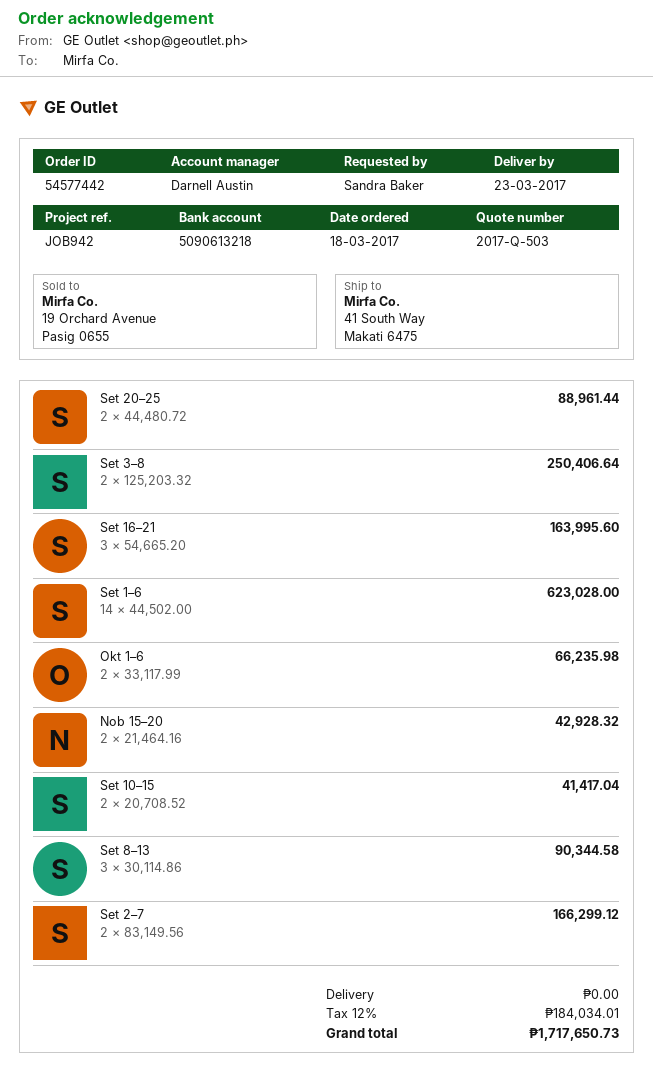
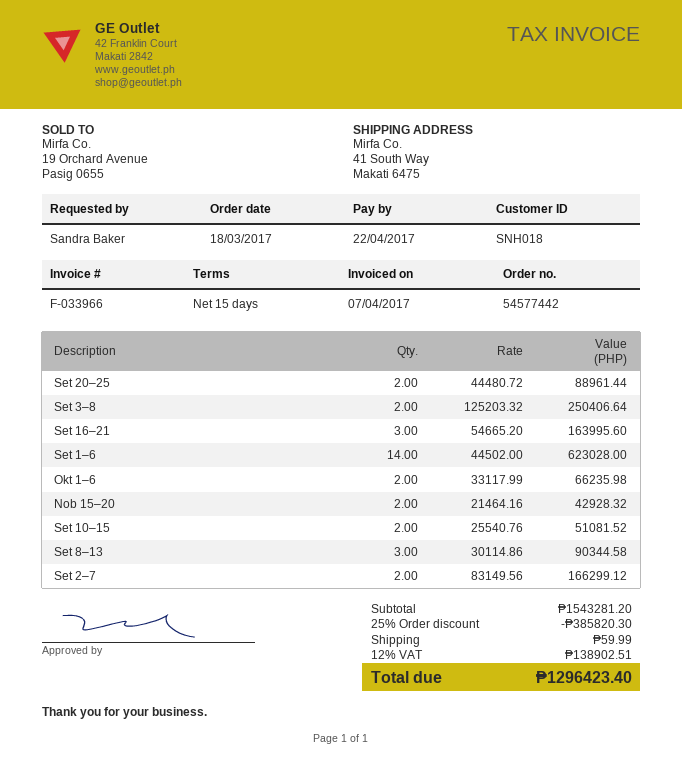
Set 10–15: 2 x 20708.52 = 41417.04 -> 2 x 25540.76 = 51081.52
discount: none -> 25% = 385820.30
shipping: 0.00 -> 59.99
tax: 12% = 184034.01 -> 12% = 138902.51
total: 1717650.73 -> 1296423.40

